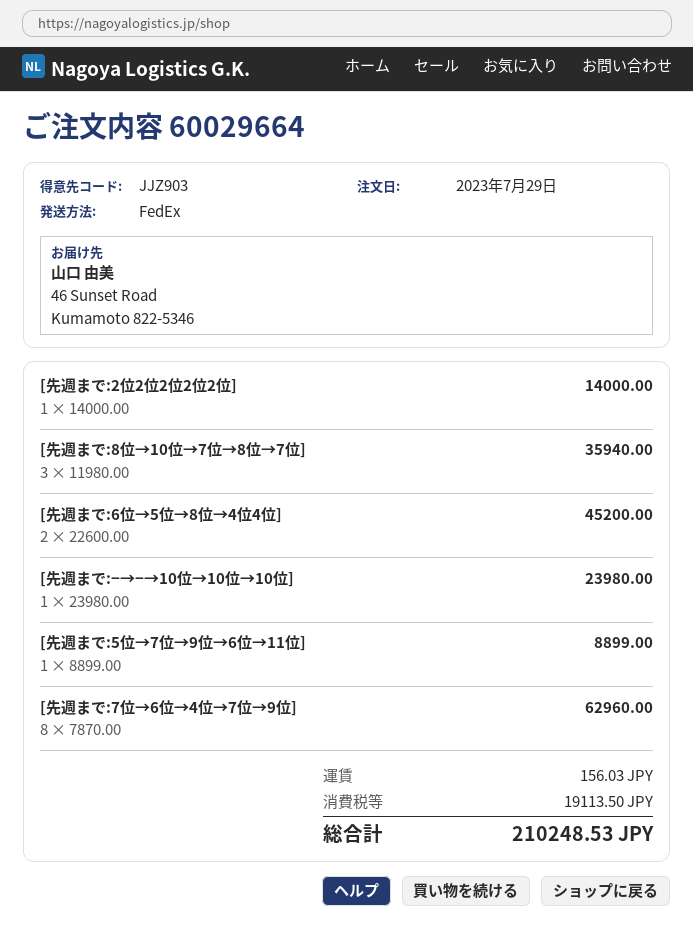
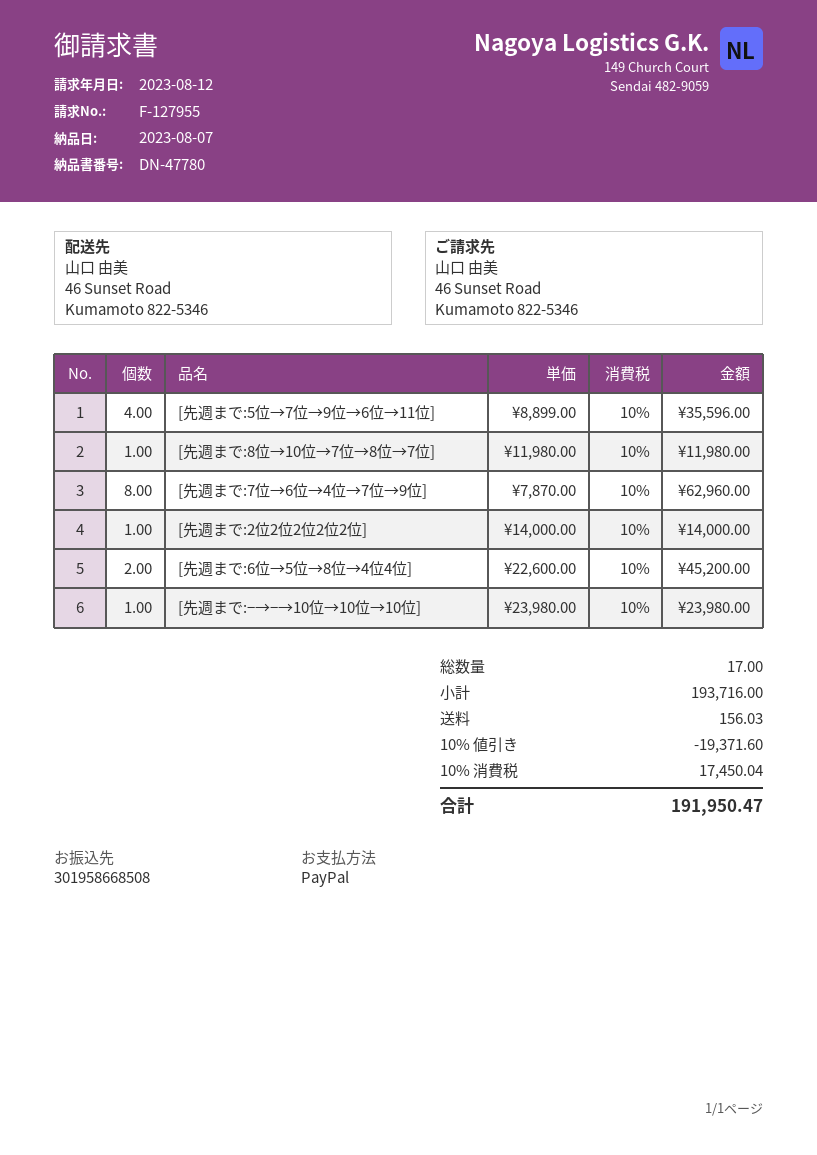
[先週まで:8位→10位→7位→8位→7位]: 3 x 11980.00 = 35940.00 -> 1 x 11980.00 = 11980.00
[先週まで:5位→7位→9位→6位→11位]: 1 x 8899.00 = 8899.00 -> 4 x 8899.00 = 35596.00
discount: none -> 10% = 19371.60
tax: 19113.50 -> 17450.04
total: 210248.53 -> 191950.47

